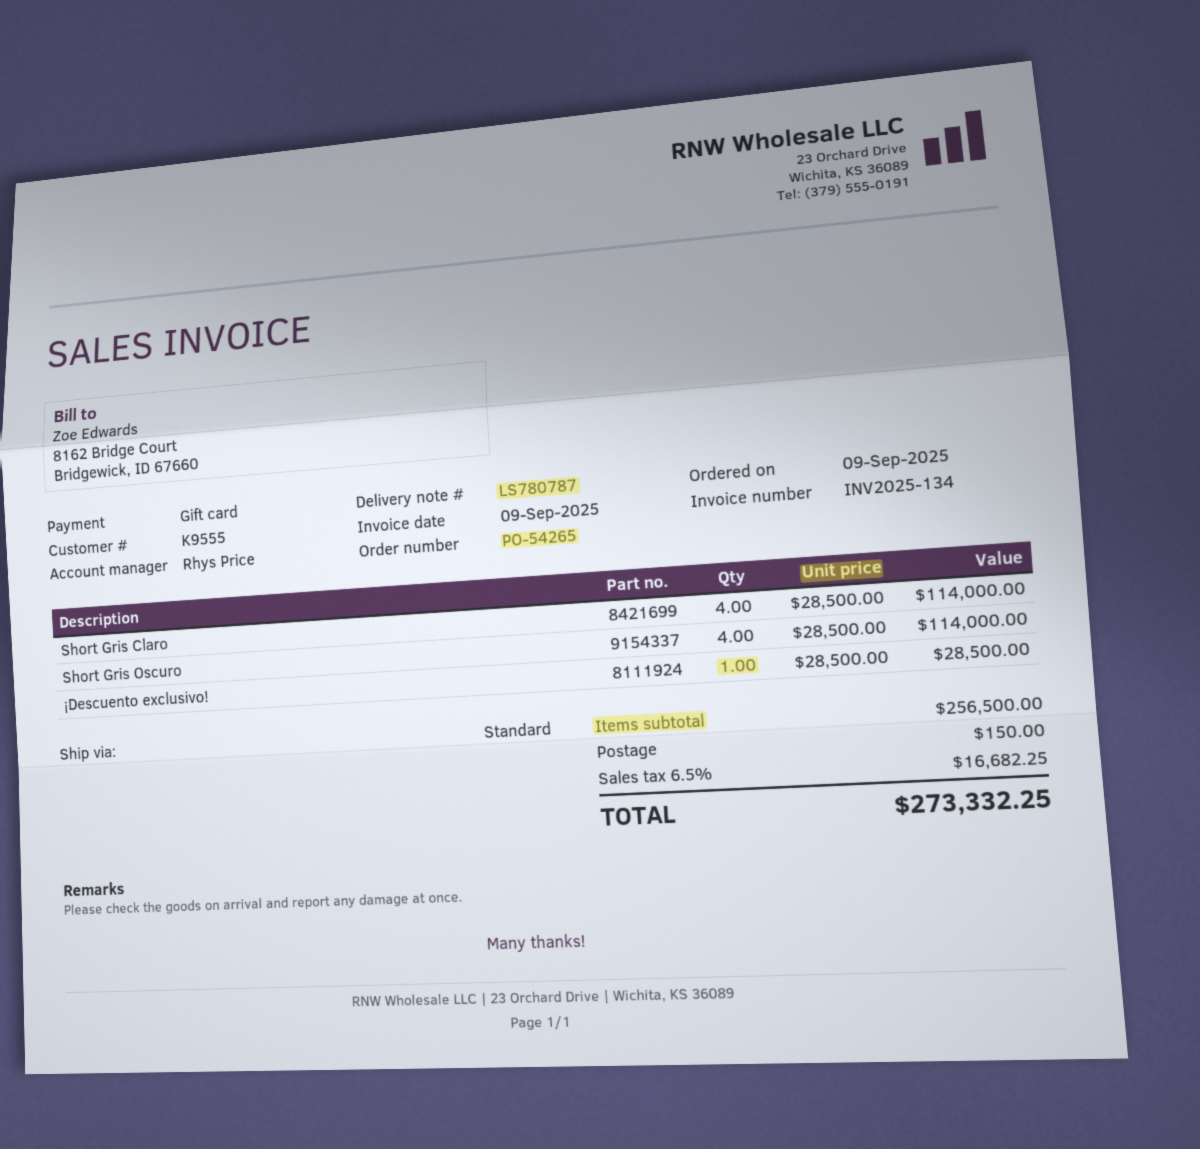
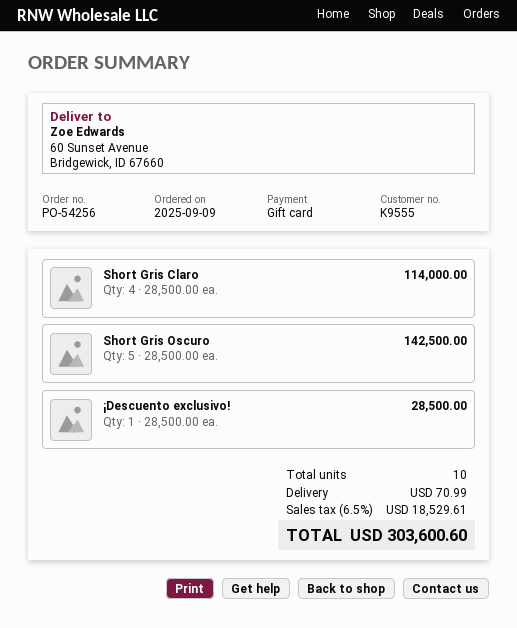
order number: PO-54265 -> PO-54256
Short Gris Oscuro: 4 x 28500.00 = 114000.00 -> 5 x 28500.00 = 142500.00
shipping: 150.00 -> 70.99
tax: 6.5% = 16682.25 -> 6.5% = 18529.61
total: 273332.25 -> 303600.60

